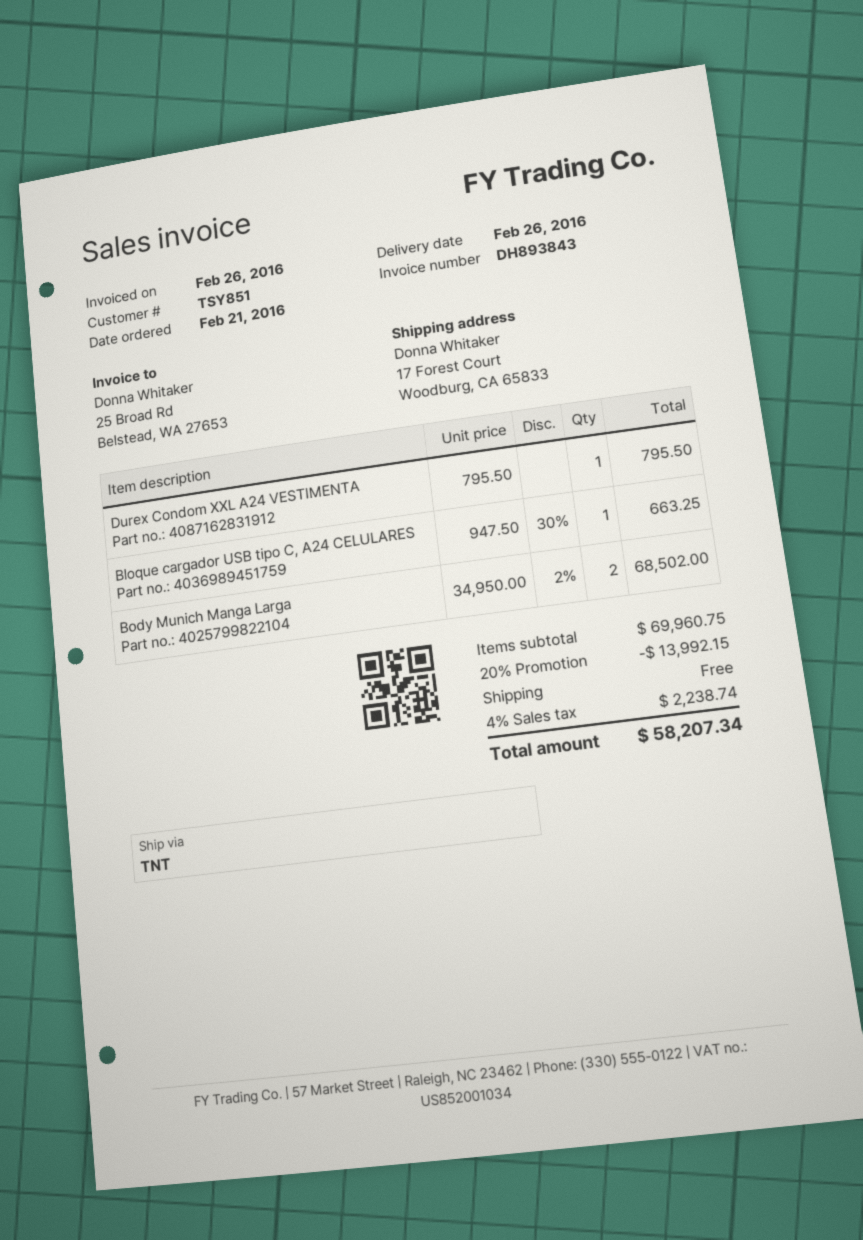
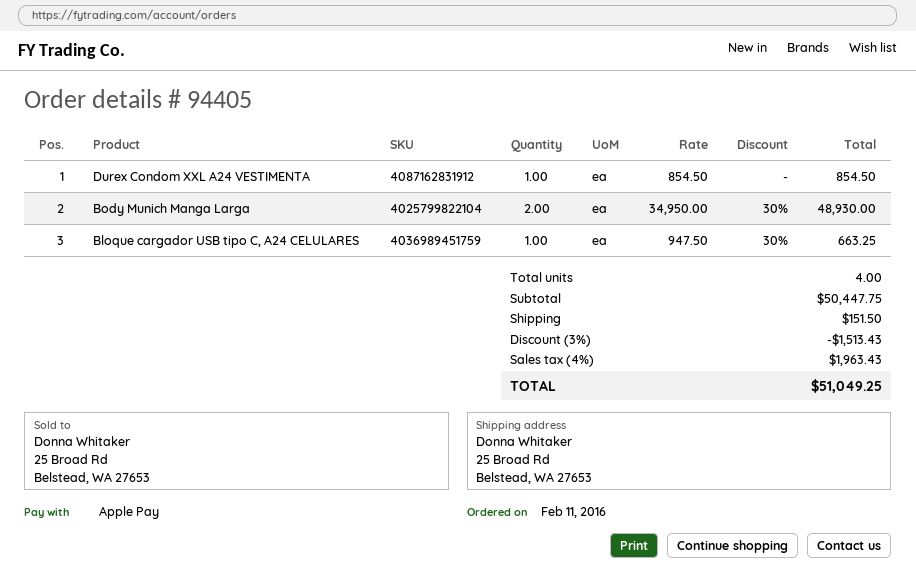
order date: 2016-02-21 -> 2016-02-11
ship to: 17 Forest Court, Woodburg, CA 65833 -> 25 Broad Rd, Belstead, WA 27653
Durex Condom XXL A24 VESTIMENTA: 1 x 795.50 = 795.50 -> 1 x 854.50 = 854.50
Body Munich Manga Larga: 2 x 34950.00 - 2% = 68502.00 -> 2 x 34950.00 - 30% = 48930.00
subtotal: 69960.75 -> 50447.75
discount: 20% = 13992.15 -> 3% = 1513.43
shipping: 0.00 -> 151.50
tax: 4% = 2238.74 -> 4% = 1963.43
total: 58207.34 -> 51049.25

